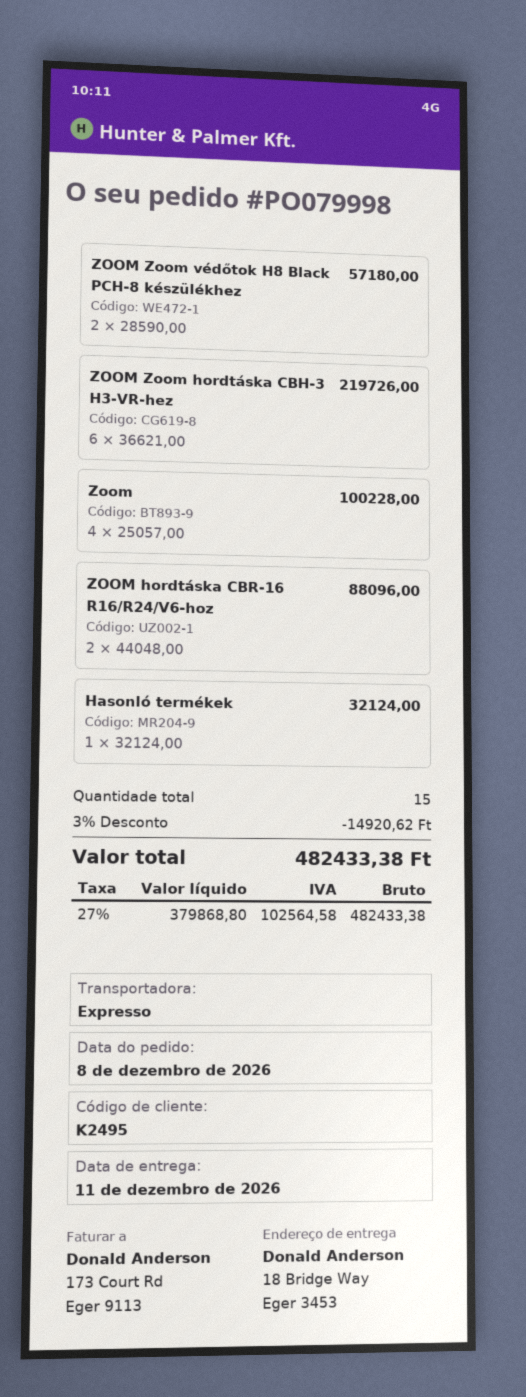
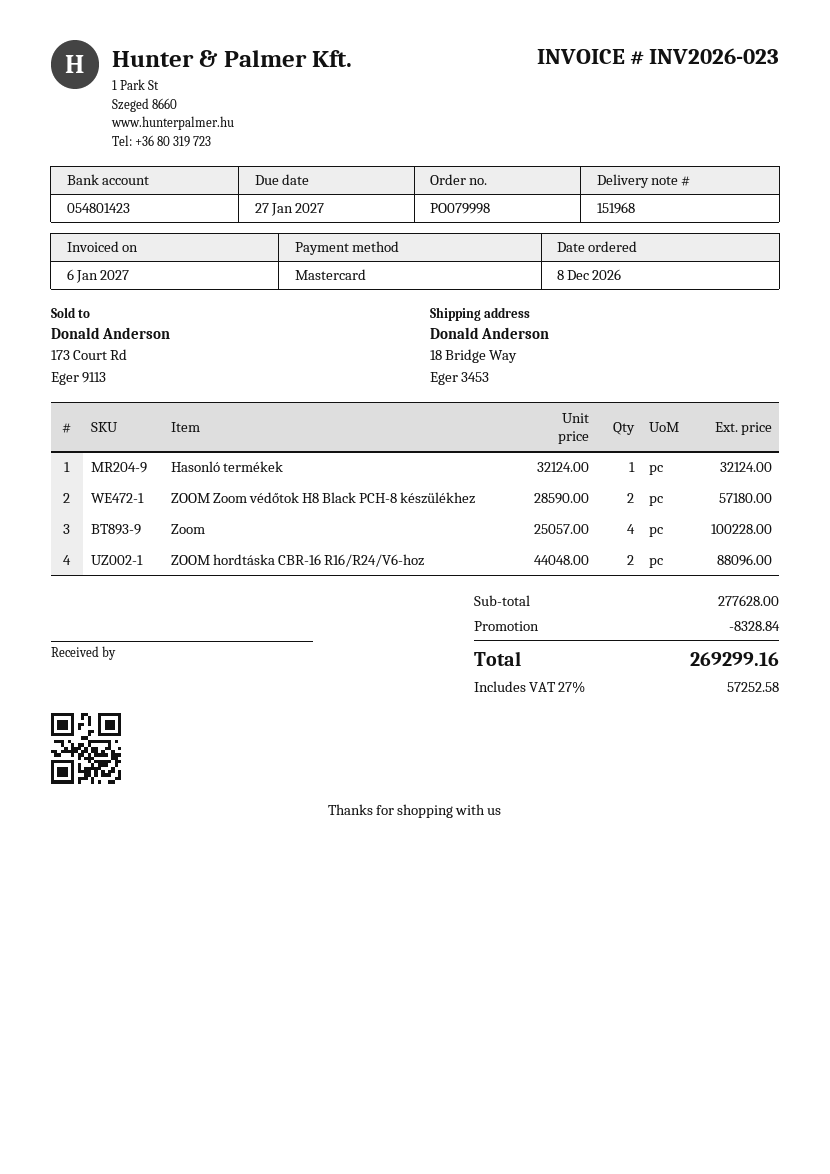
ZOOM Zoom hordtáska CBH-3 H3-VR-hez: 6 x 36621.00 = 219726.00 -> none
discount: 14920.62 -> 8328.84
tax: 27% = 102564.58 -> 27% = 57252.58
total: 482433.38 -> 269299.16

